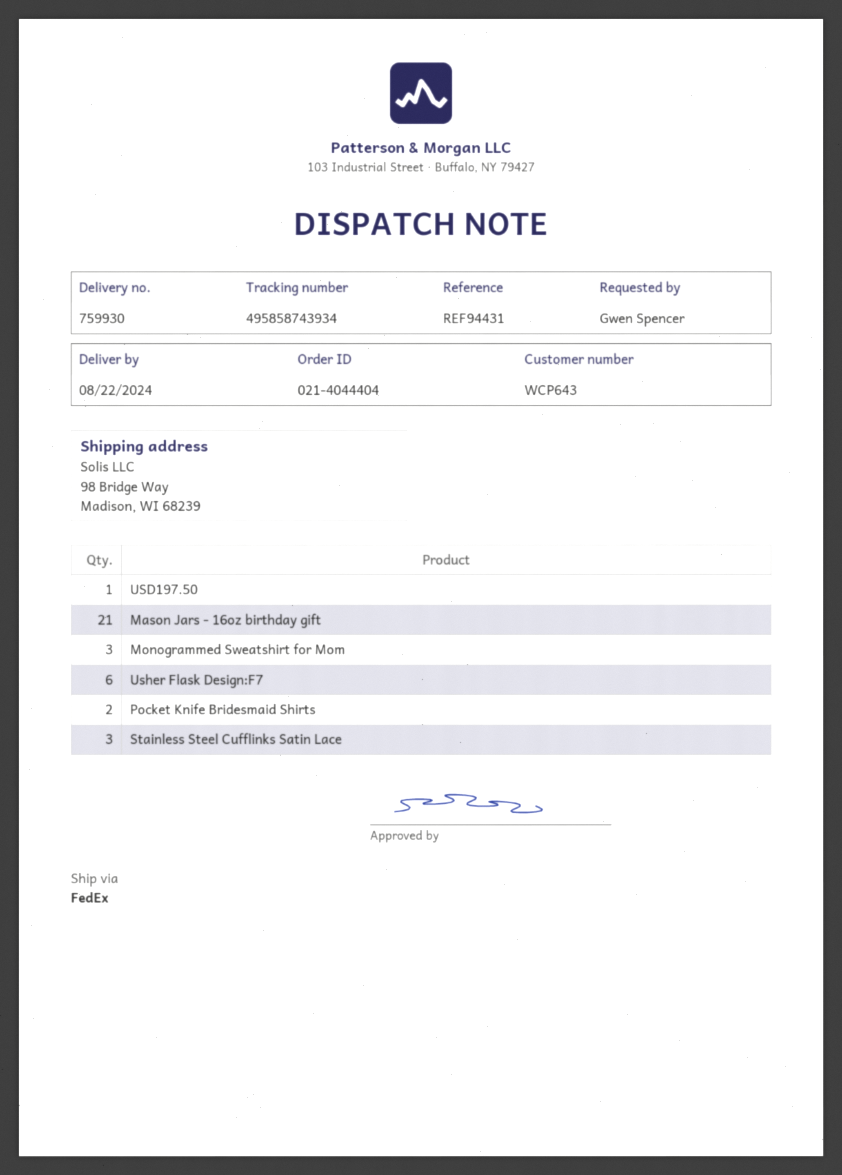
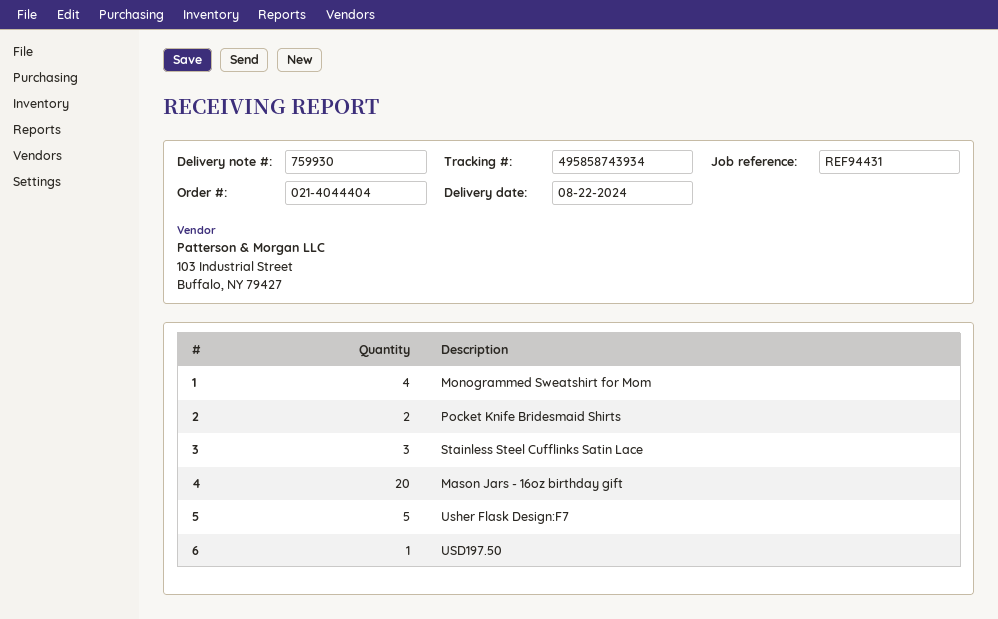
Mason Jars - 16oz birthday gift: 21 -> 20
Monogrammed Sweatshirt for Mom: 3 -> 4
Usher Flask Design:F7: 6 -> 5

